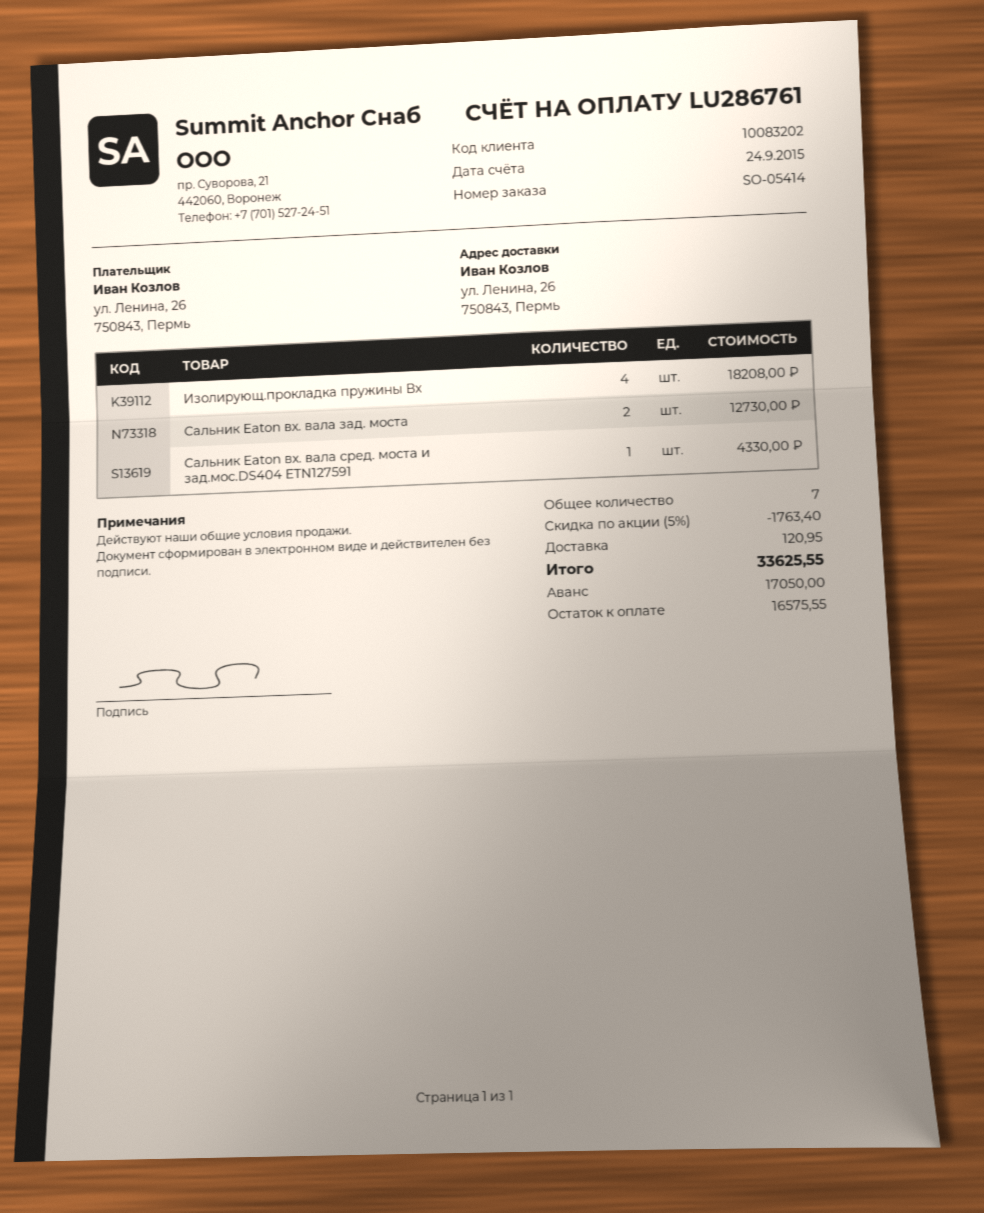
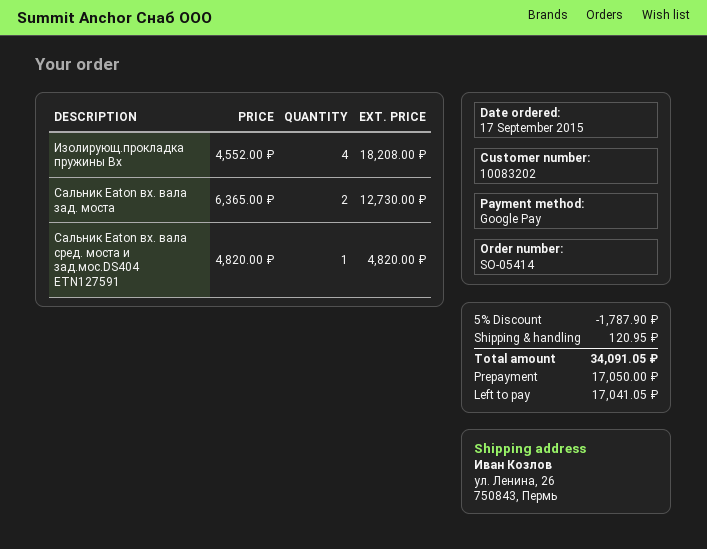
Сальник Eaton вх. вала сред. моста и зад.мос.DS404 ETN127591: 1 for 4330.00 -> 1 for 4820.00
discount: 5% = 1763.40 -> 5% = 1787.90
total: 33625.55 -> 34091.05
balance: 16575.55 -> 17041.05

